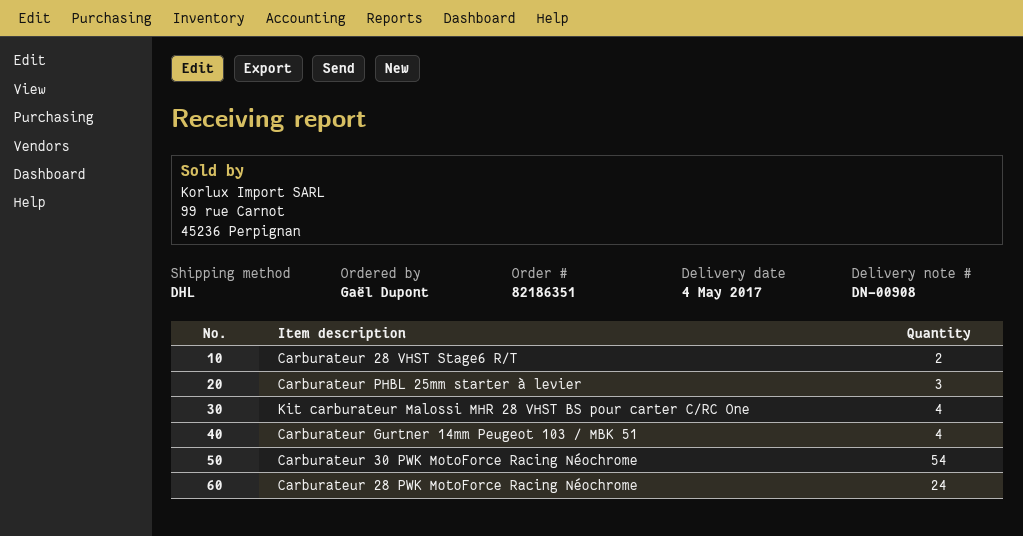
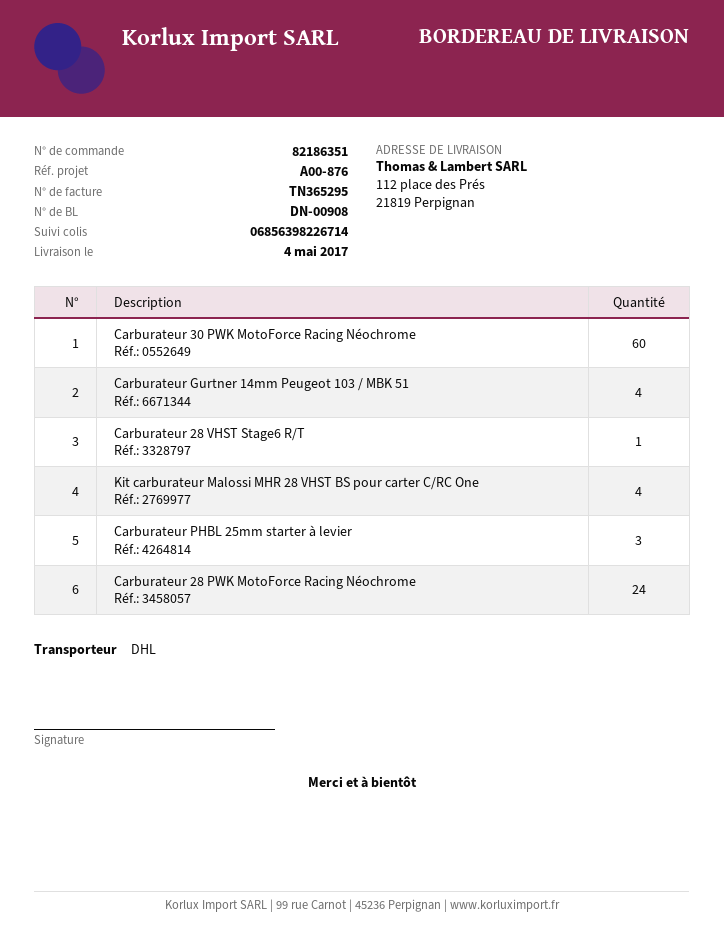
Carburateur 28 VHST Stage6 R/T: 2 -> 1
Carburateur 30 PWK MotoForce Racing Néochrome: 54 -> 60

